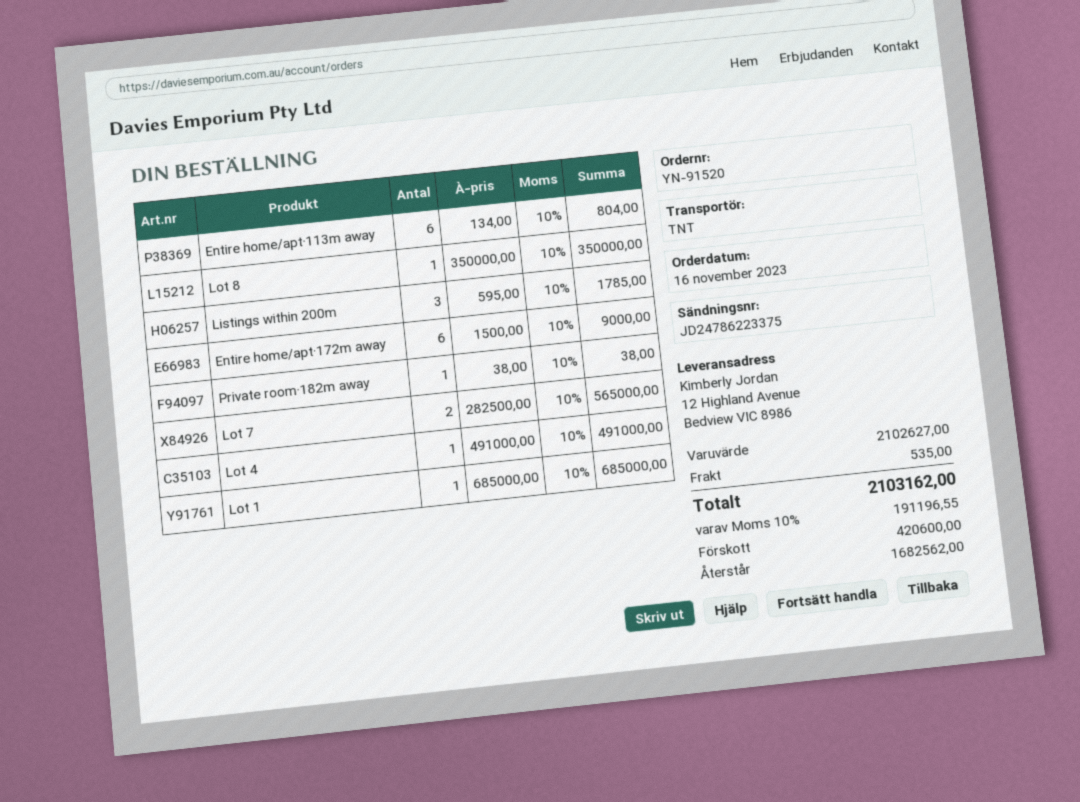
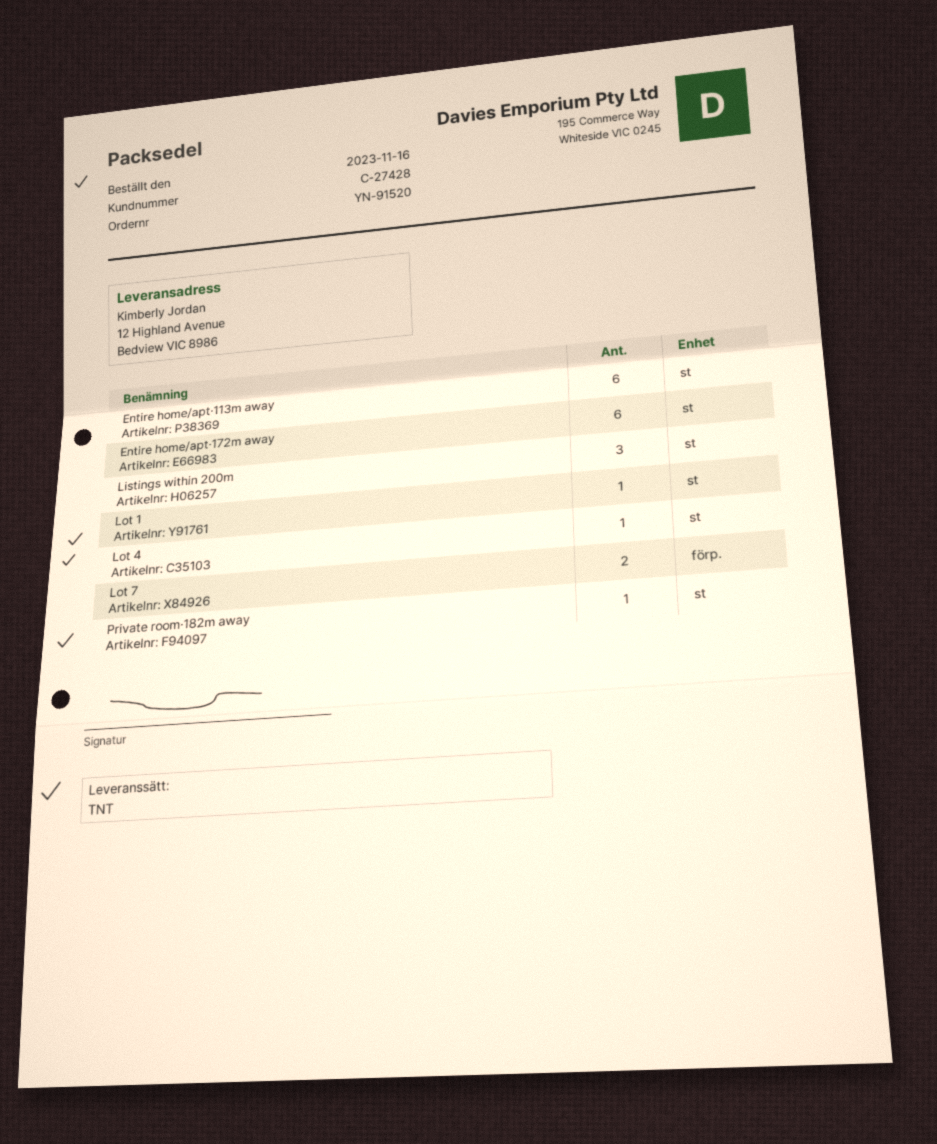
Lot 8: 1 -> none

